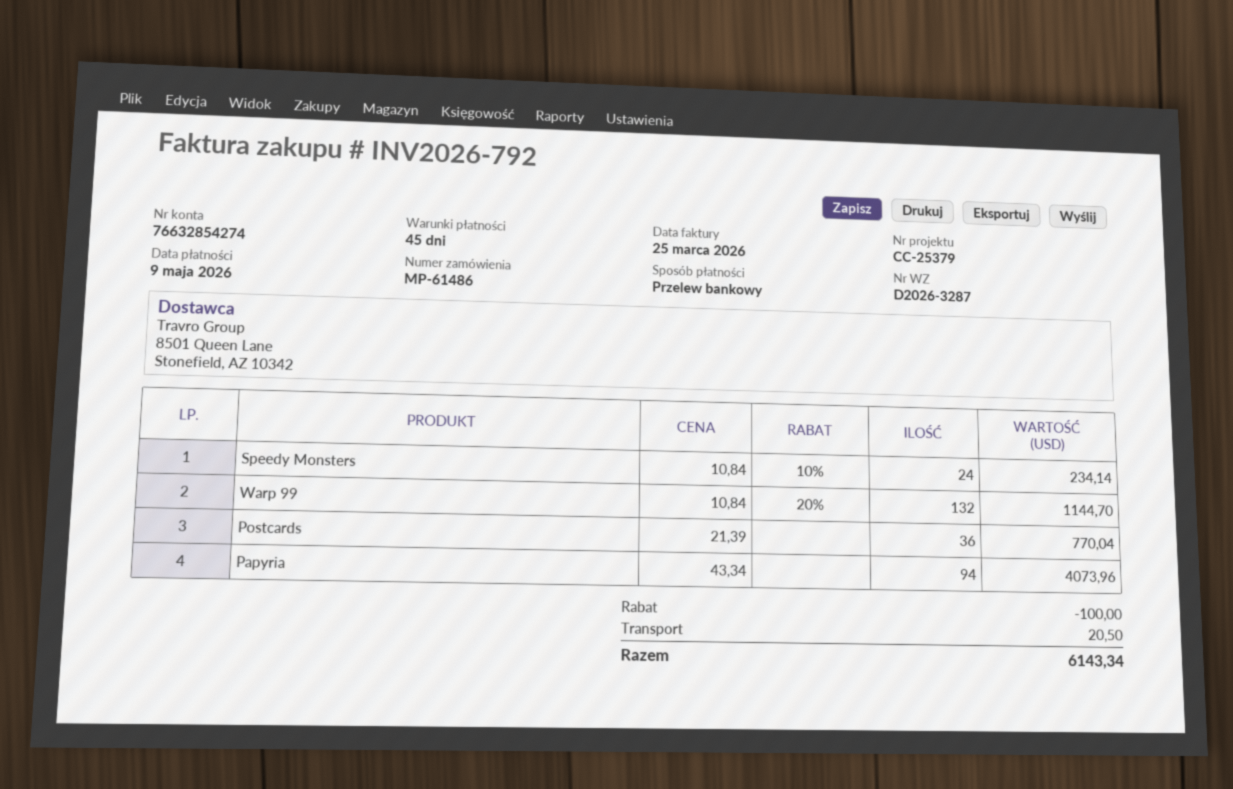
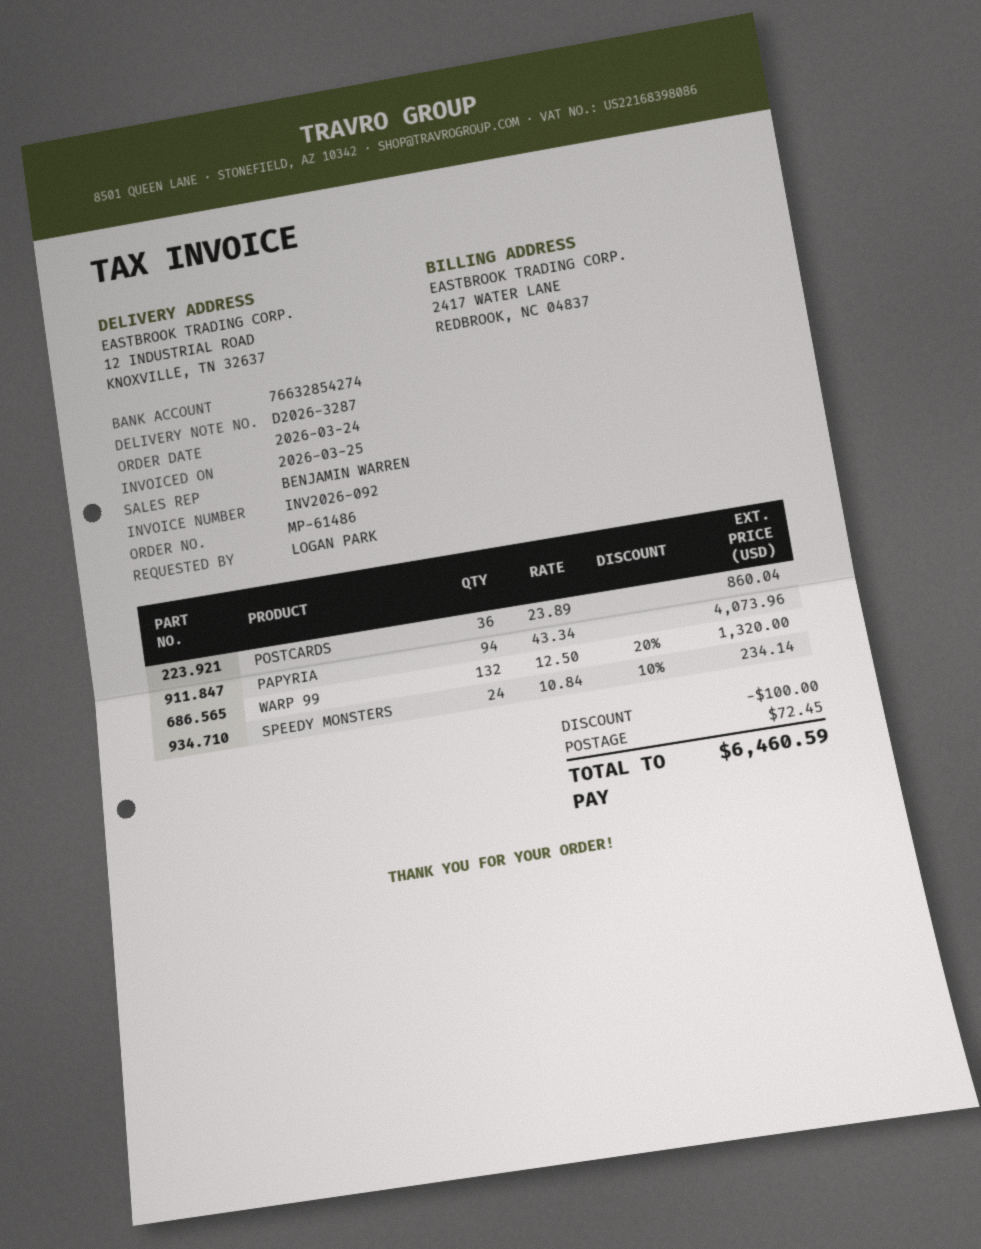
invoice number: INV2026-792 -> INV2026-092
Warp 99: 132 x 10.84 - 20% = 1144.70 -> 132 x 12.50 - 20% = 1320.00
Postcards: 36 x 21.39 = 770.04 -> 36 x 23.89 = 860.04
shipping: 20.50 -> 72.45
total: 6143.34 -> 6460.59

